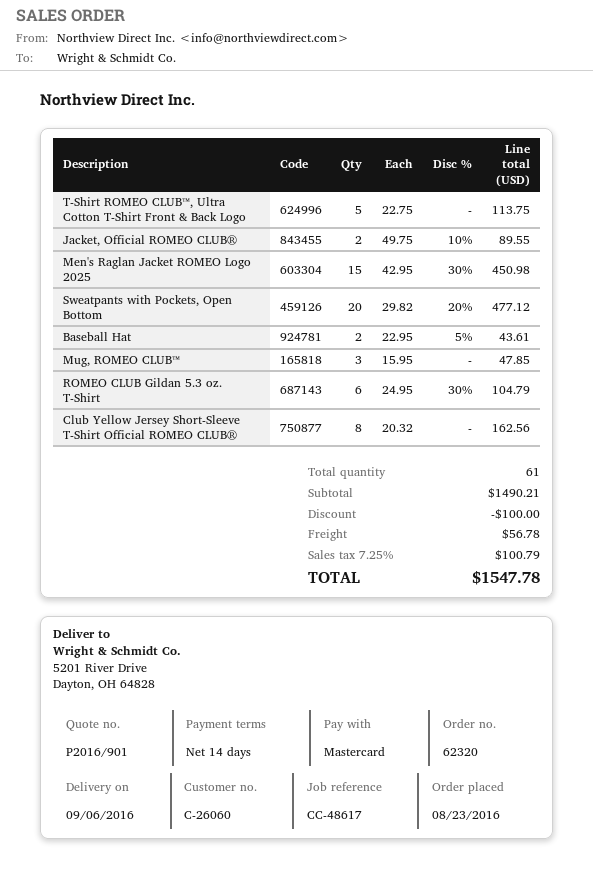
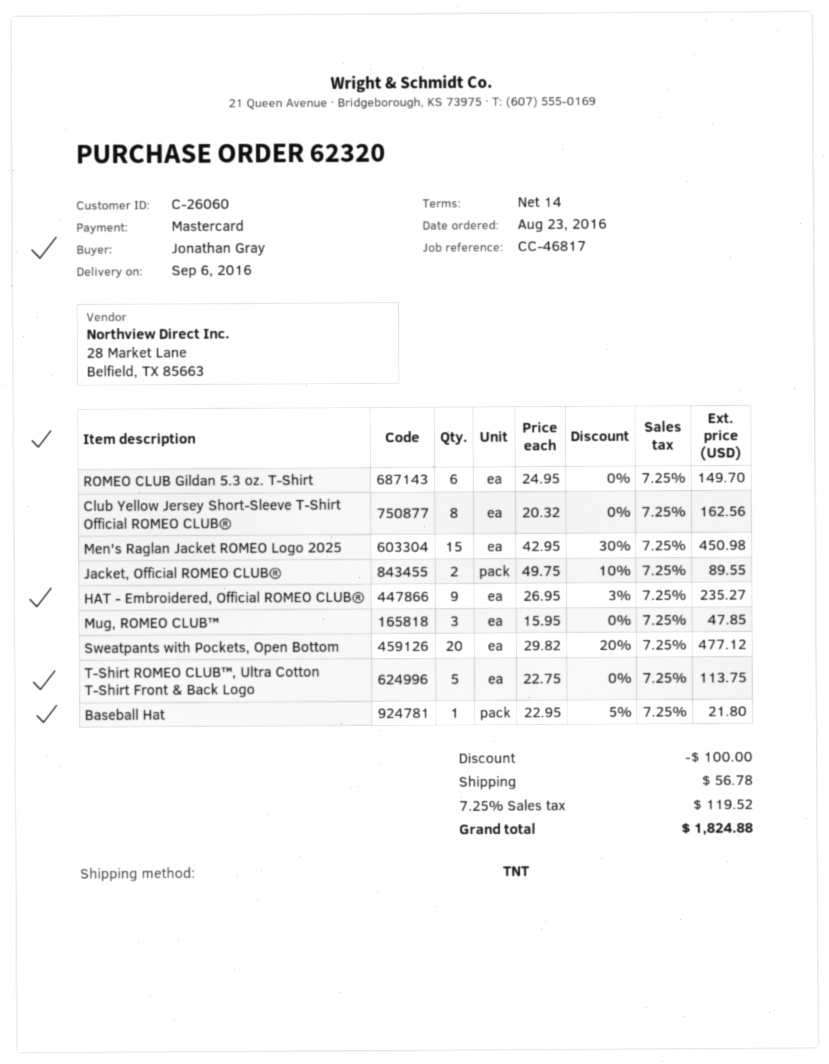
reference: CC-48617 -> CC-46817
Baseball Hat: 2 x 22.95 - 5% = 43.61 -> 1 x 22.95 - 5% = 21.80
ROMEO CLUB Gildan 5.3 oz. T-Shirt: 6 x 24.95 - 30% = 104.79 -> 6 x 24.95 = 149.70
HAT - Embroidered, Official ROMEO CLUB®: none -> 9 x 26.95 - 3% = 235.27
tax: 7.25% = 100.79 -> 7.25% = 119.52
total: 1547.78 -> 1824.88

